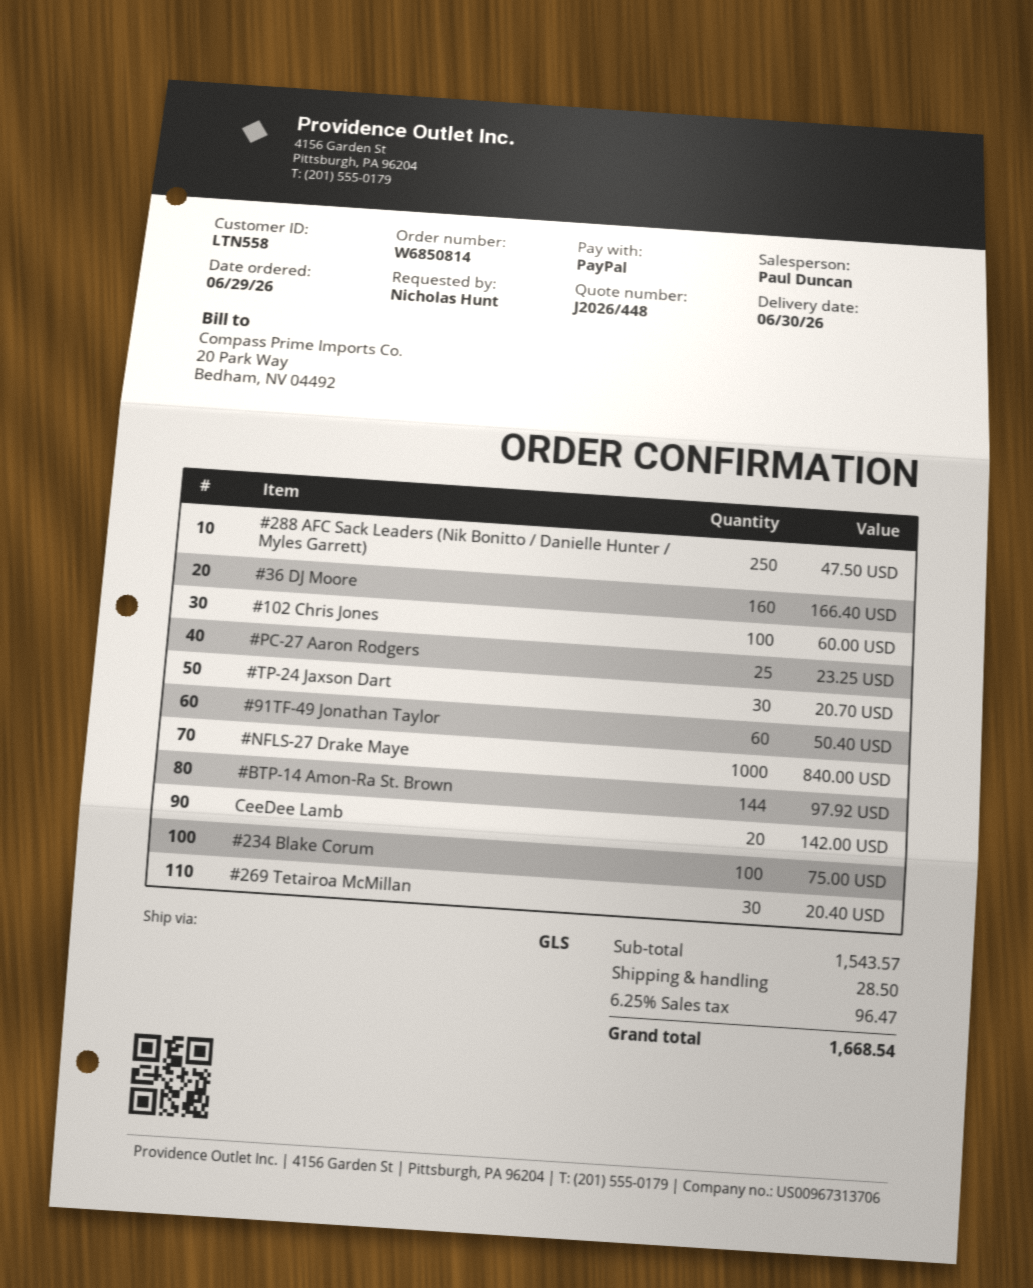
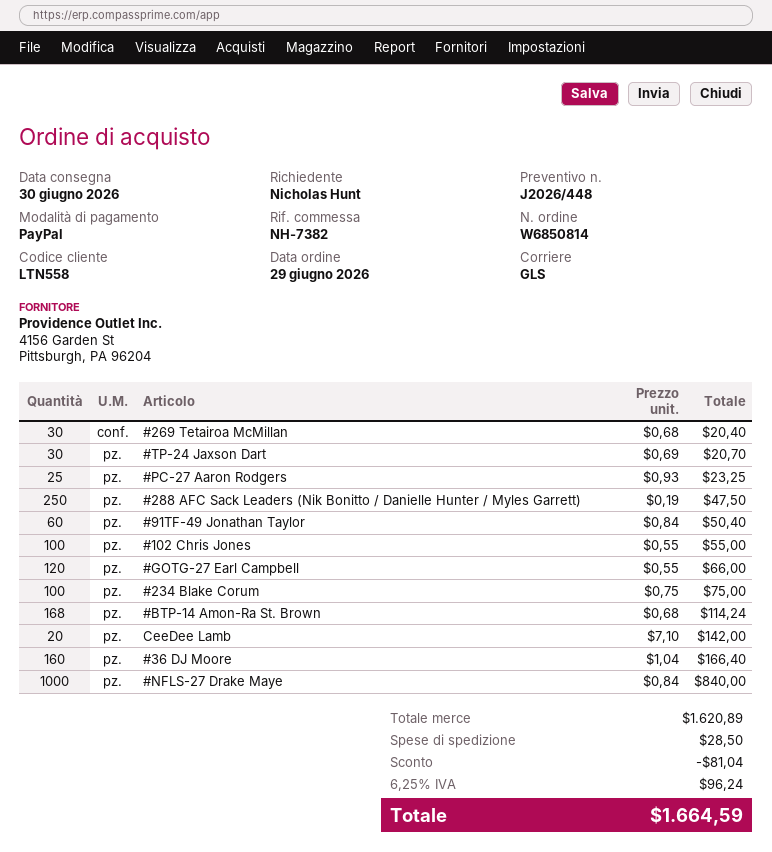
#102 Chris Jones: 100 for 60.00 -> 100 for 55.00
#BTP-14 Amon-Ra St. Brown: 144 for 97.92 -> 168 for 114.24
#GOTG-27 Earl Campbell: none -> 120 for 66.00
subtotal: 1543.57 -> 1620.89
discount: none -> 81.04
tax: 6.25% = 96.47 -> 6.25% = 96.24
total: 1668.54 -> 1664.59

